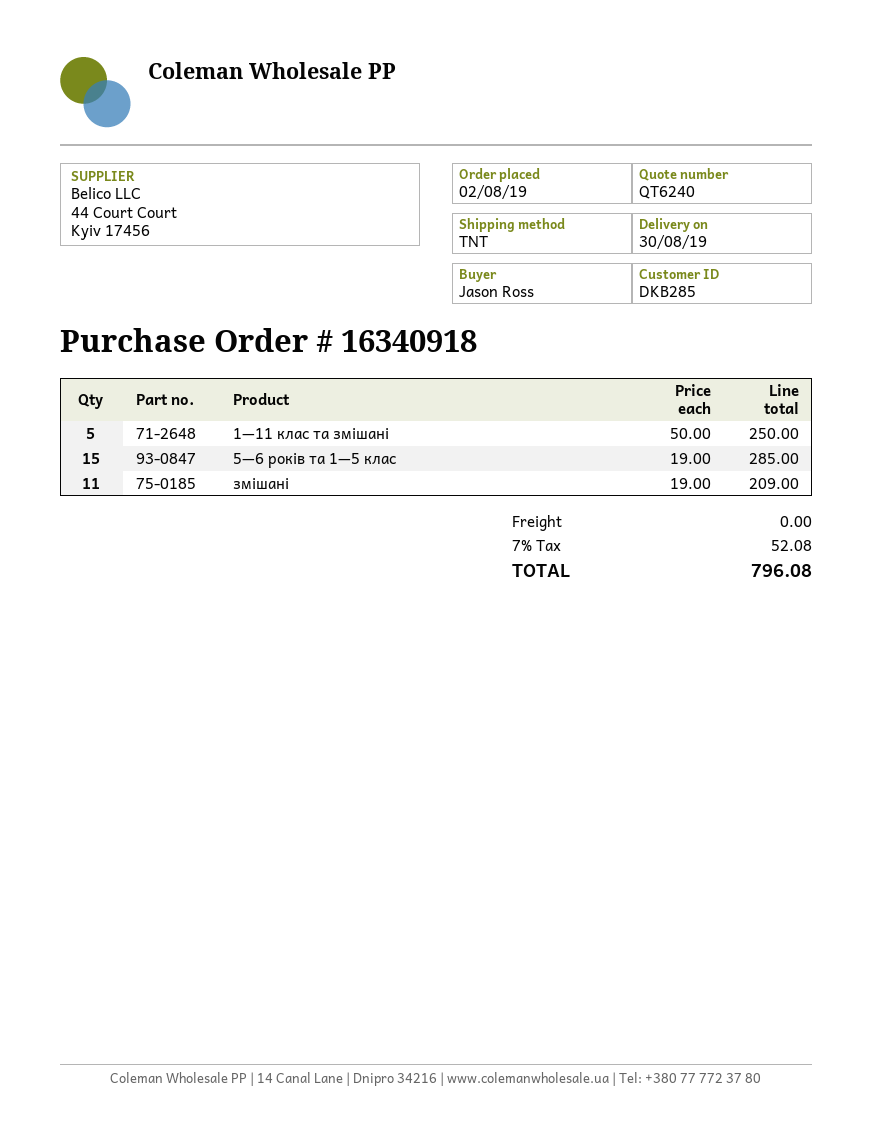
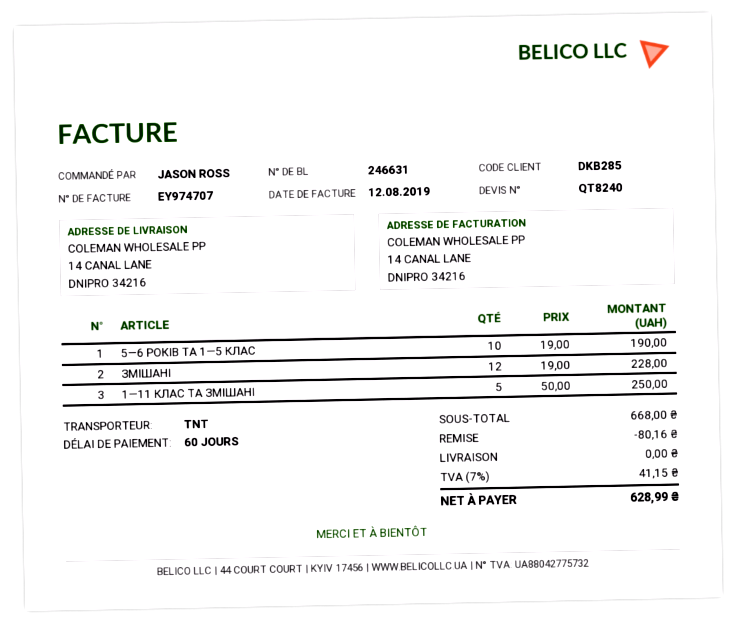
quote number: QT6240 -> QT8240
5—6 років та 1—5 клас: 15 x 19.00 = 285.00 -> 10 x 19.00 = 190.00
змішані: 11 x 19.00 = 209.00 -> 12 x 19.00 = 228.00
discount: none -> 80.16
tax: 7% = 52.08 -> 7% = 41.15
total: 796.08 -> 628.99

